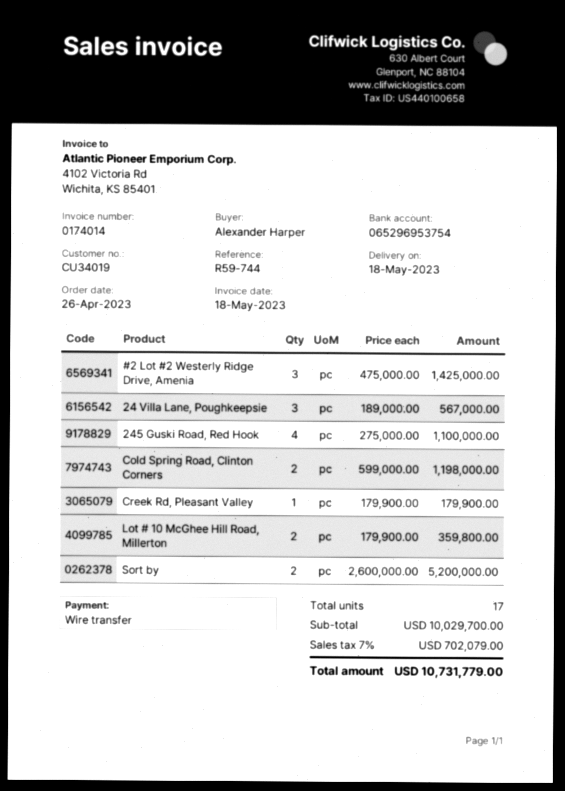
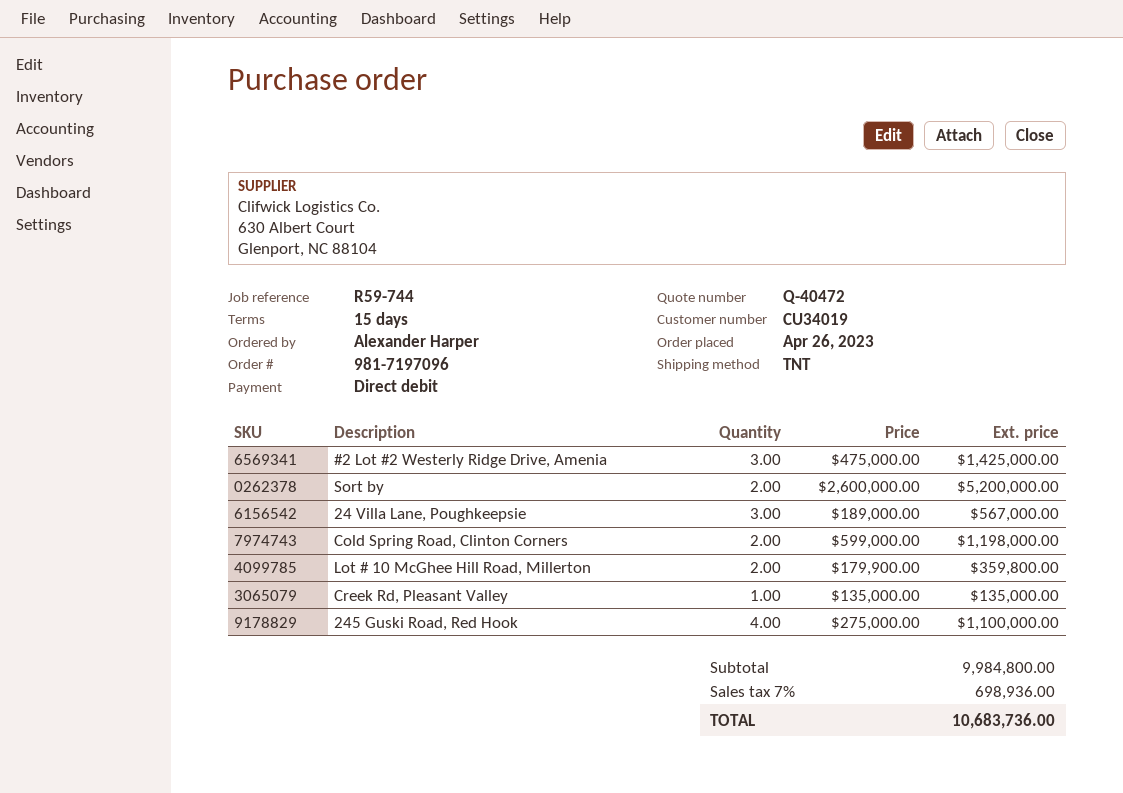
payment method: bank transfer -> direct debit
Creek Rd, Pleasant Valley: 1 x 179900.00 = 179900.00 -> 1 x 135000.00 = 135000.00
subtotal: 10029700.00 -> 9984800.00
tax: 7% = 702079.00 -> 7% = 698936.00
total: 10731779.00 -> 10683736.00

